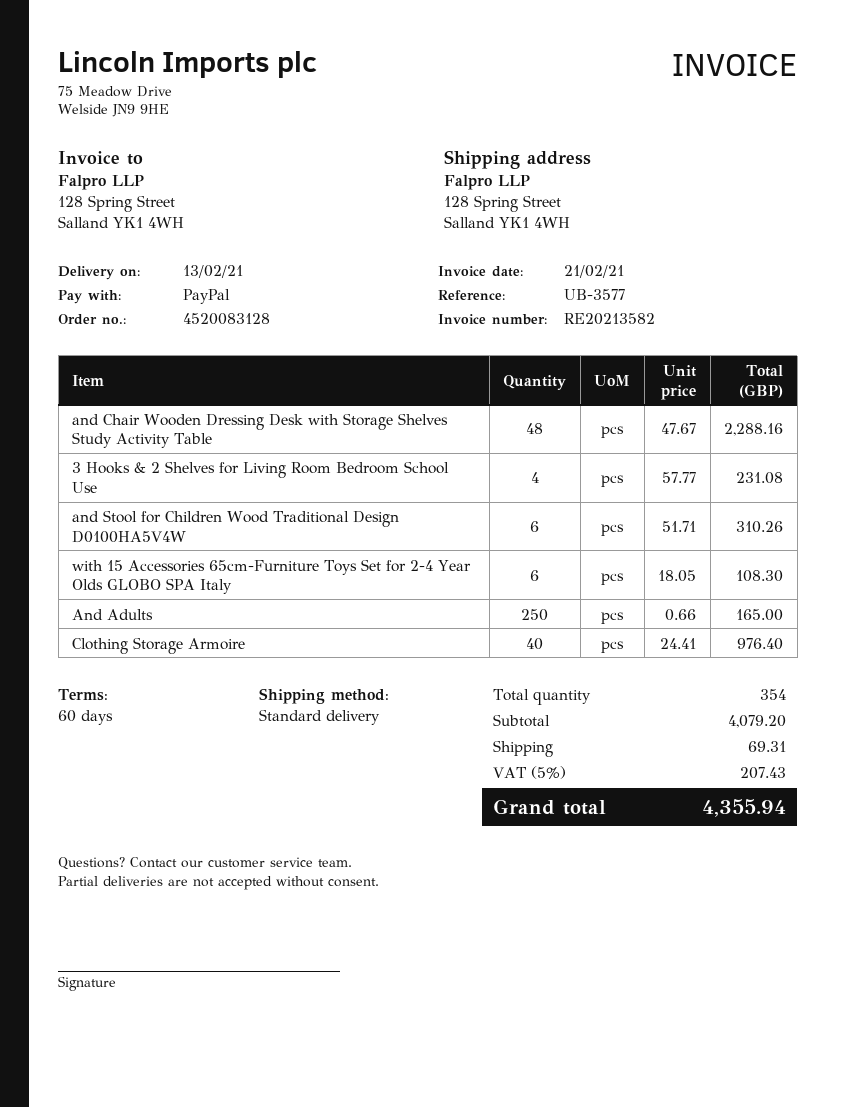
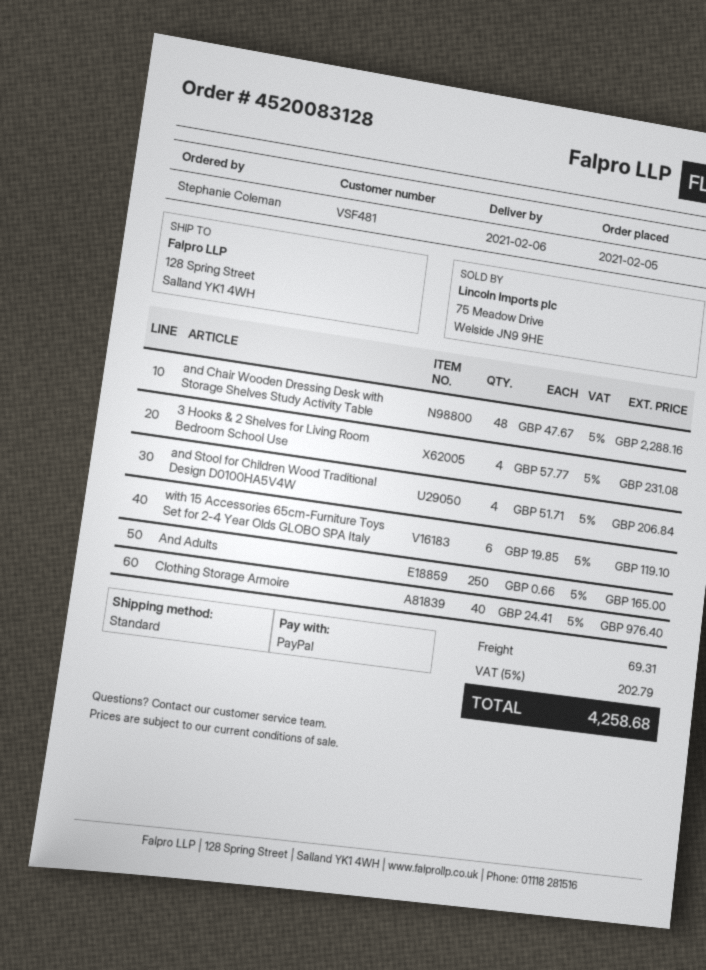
delivery date: 2021-02-13 -> 2021-02-06
and Stool for Children Wood Traditional Design D0100HA5V4W: 6 x 51.71 = 310.26 -> 4 x 51.71 = 206.84
with 15 Accessories 65cm-Furniture Toys Set for 2-4 Year Olds GLOBO SPA Italy: 6 x 18.05 = 108.30 -> 6 x 19.85 = 119.10
tax: 5% = 207.43 -> 5% = 202.79
total: 4355.94 -> 4258.68

